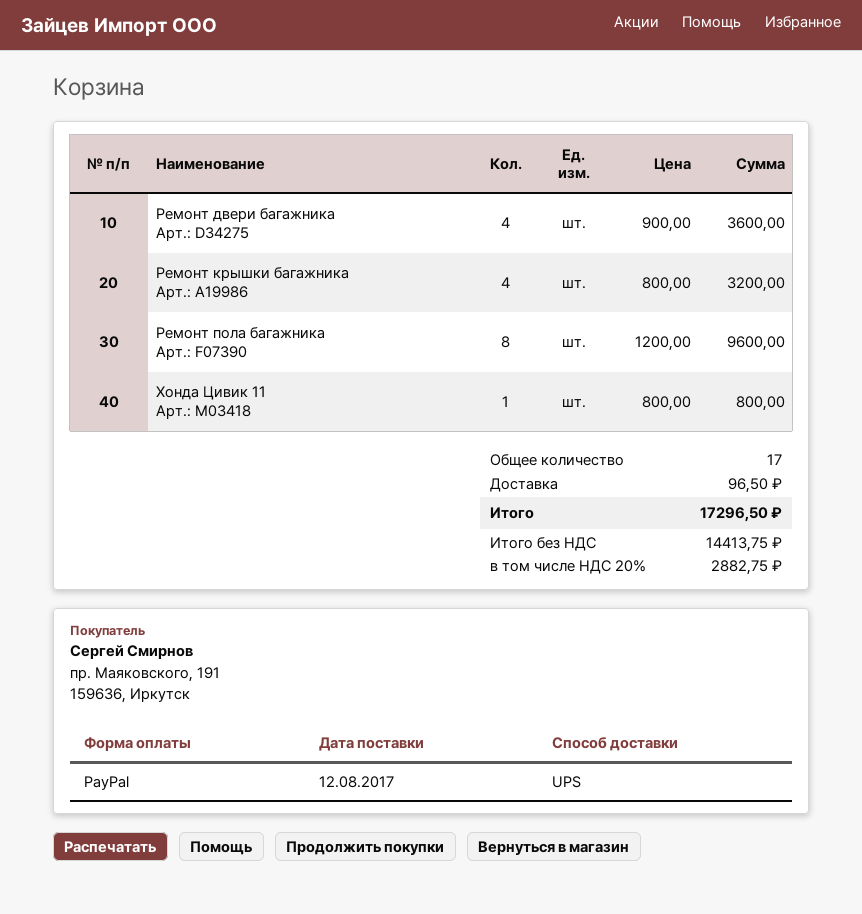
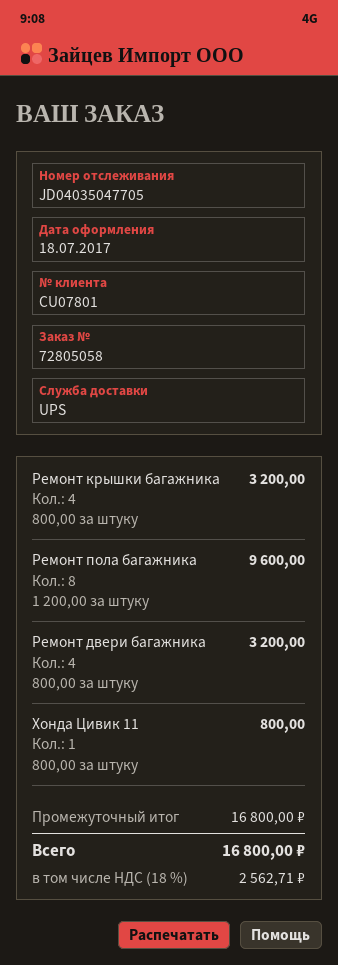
Ремонт двери багажника: 4 x 900.00 = 3600.00 -> 4 x 800.00 = 3200.00
shipping: 96.50 -> none
tax: 20% = 2882.75 -> 18% = 2562.71
total: 17296.50 -> 16800.00

